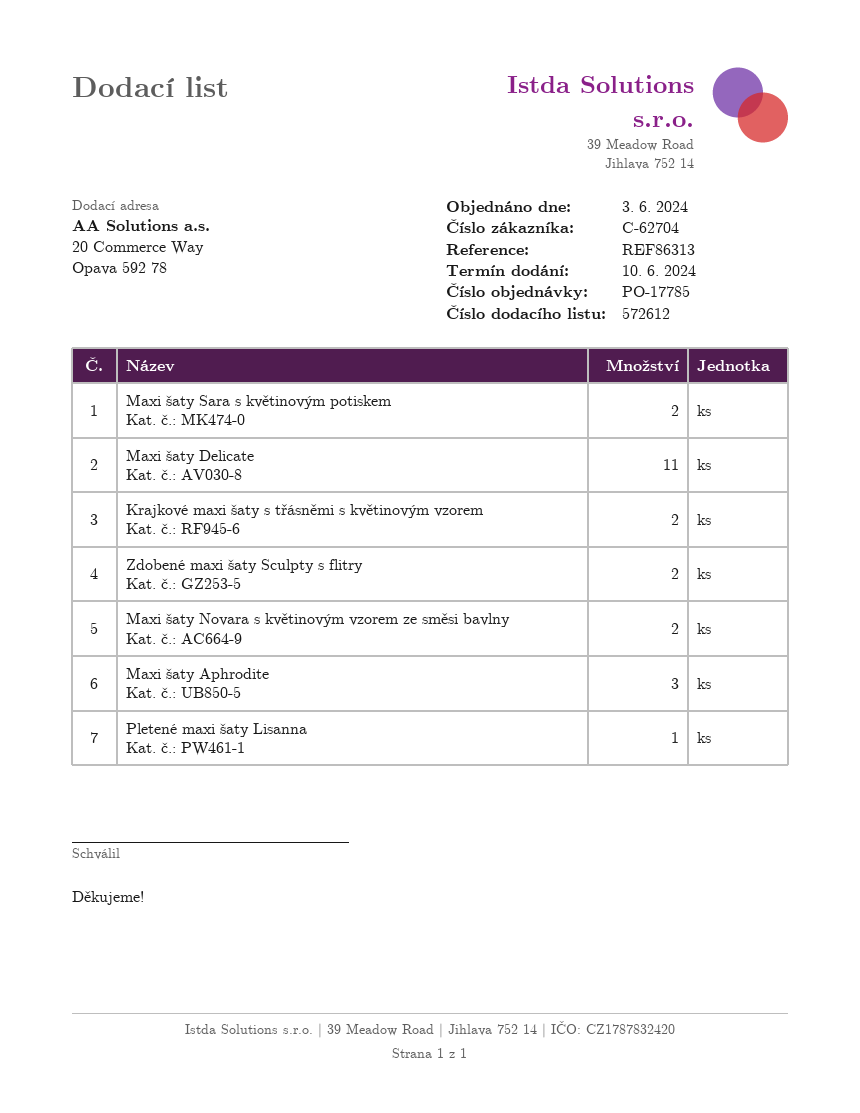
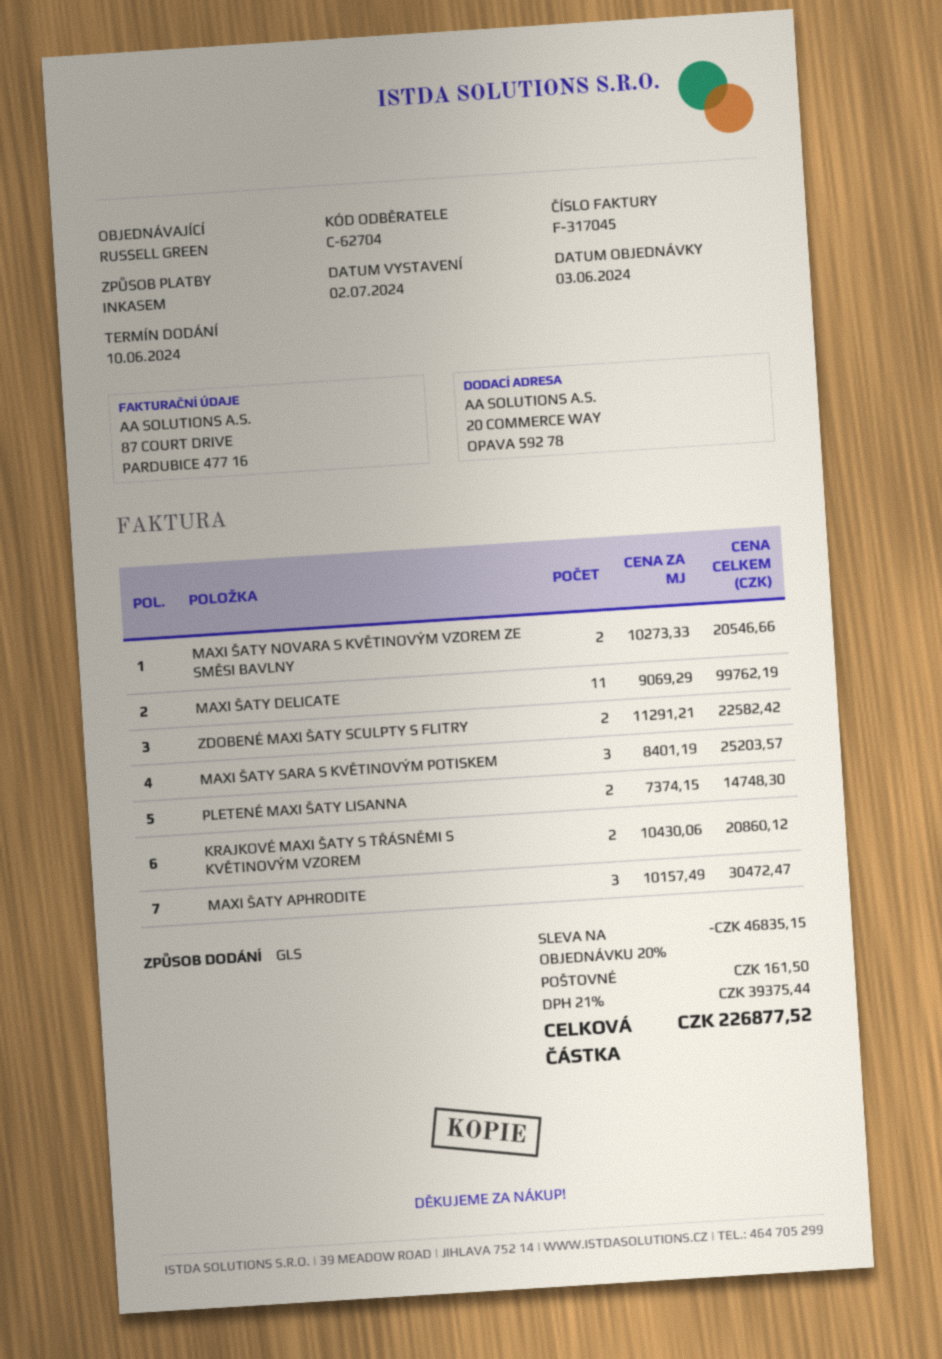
Maxi šaty Sara s květinovým potiskem: 2 -> 3
Pletené maxi šaty Lisanna: 1 -> 2

